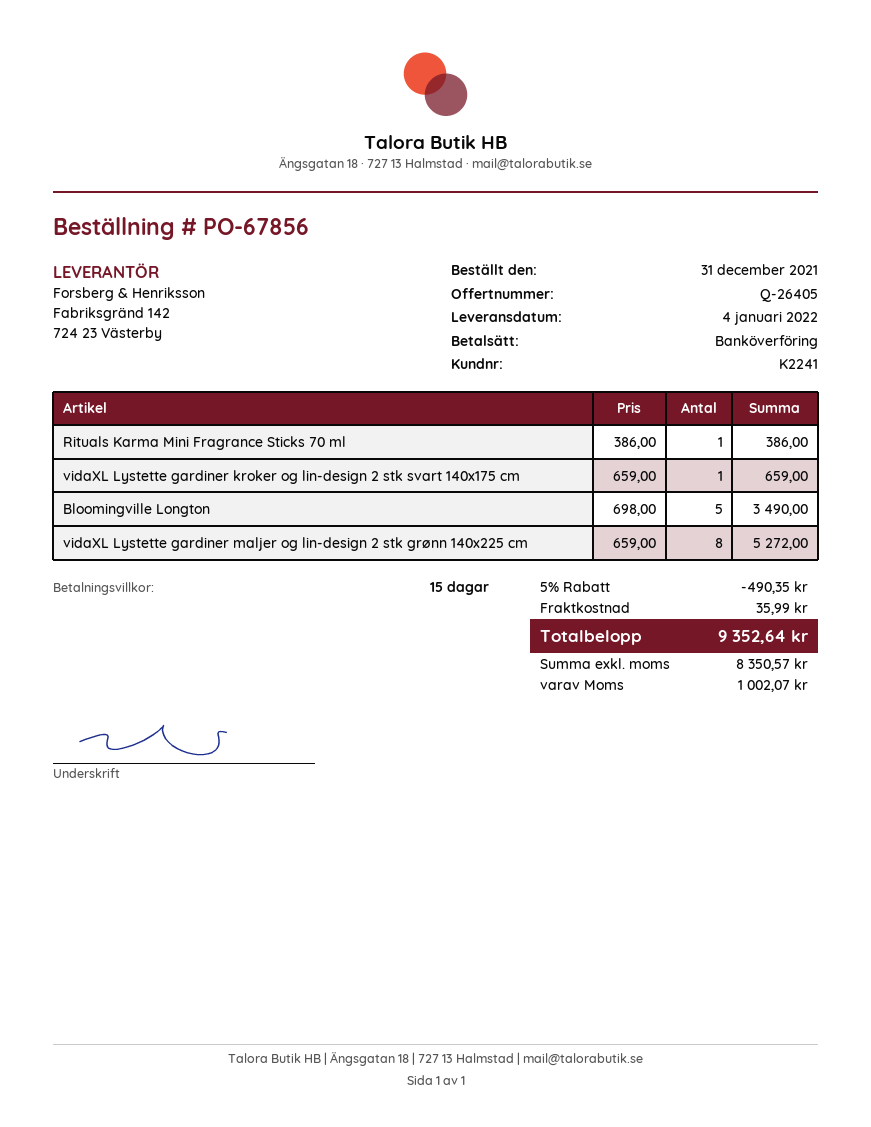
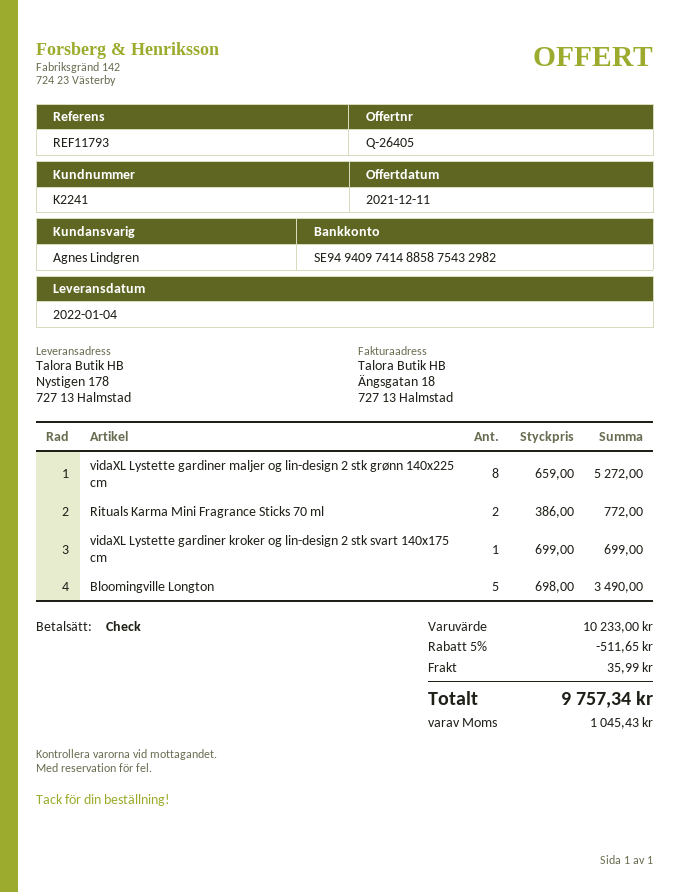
payment method: bank transfer -> cheque
Rituals Karma Mini Fragrance Sticks 70 ml: 1 x 386.00 = 386.00 -> 2 x 386.00 = 772.00
vidaXL Lystette gardiner kroker og lin-design 2 stk svart 140x175 cm: 1 x 659.00 = 659.00 -> 1 x 699.00 = 699.00
discount: 5% = 490.35 -> 5% = 511.65
tax: 1002.07 -> 1045.43
total: 9352.64 -> 9757.34

